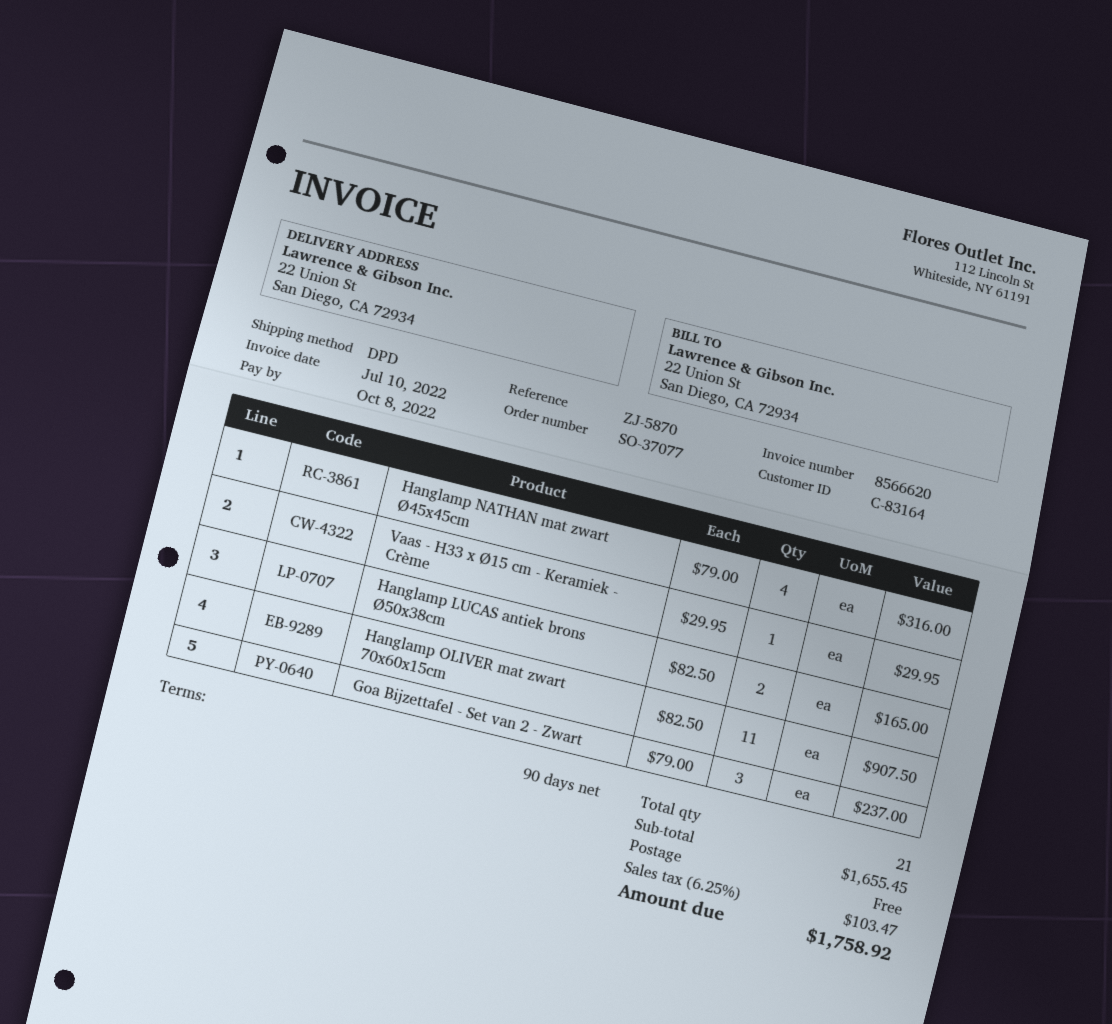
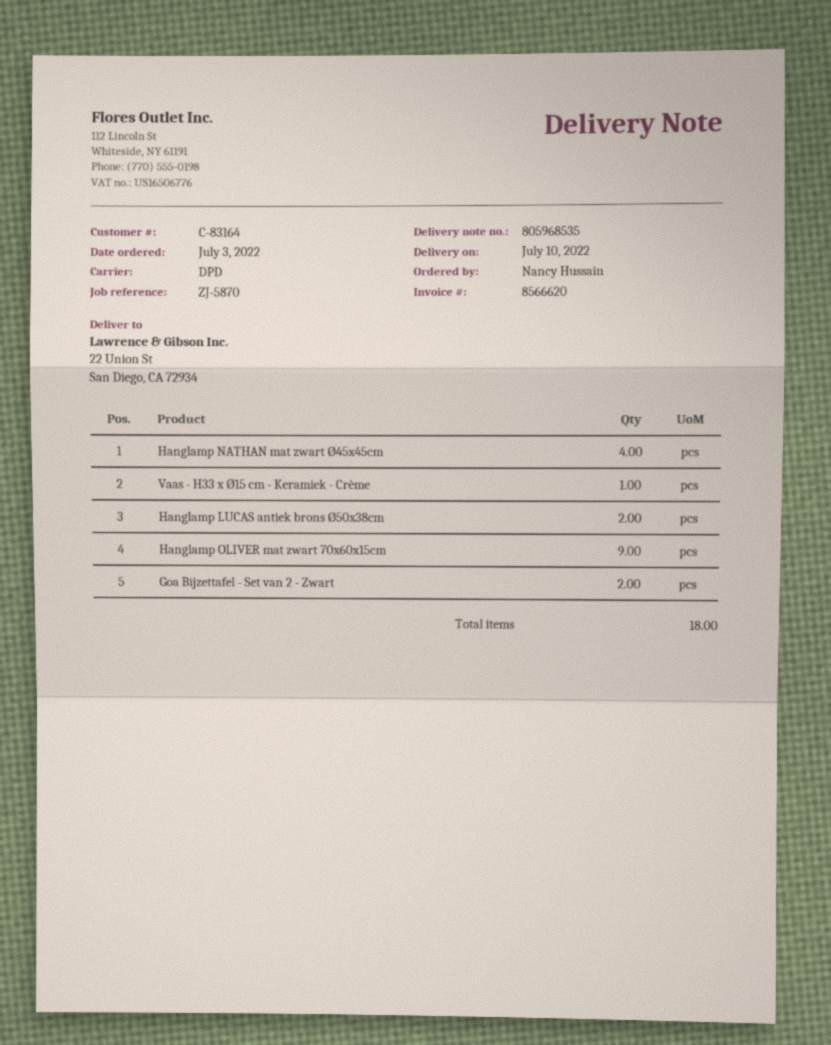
Hanglamp OLIVER mat zwart 70x60x15cm: 11 -> 9
Goa Bijzettafel - Set van 2 - Zwart: 3 -> 2
total quantity: 21 -> 18

